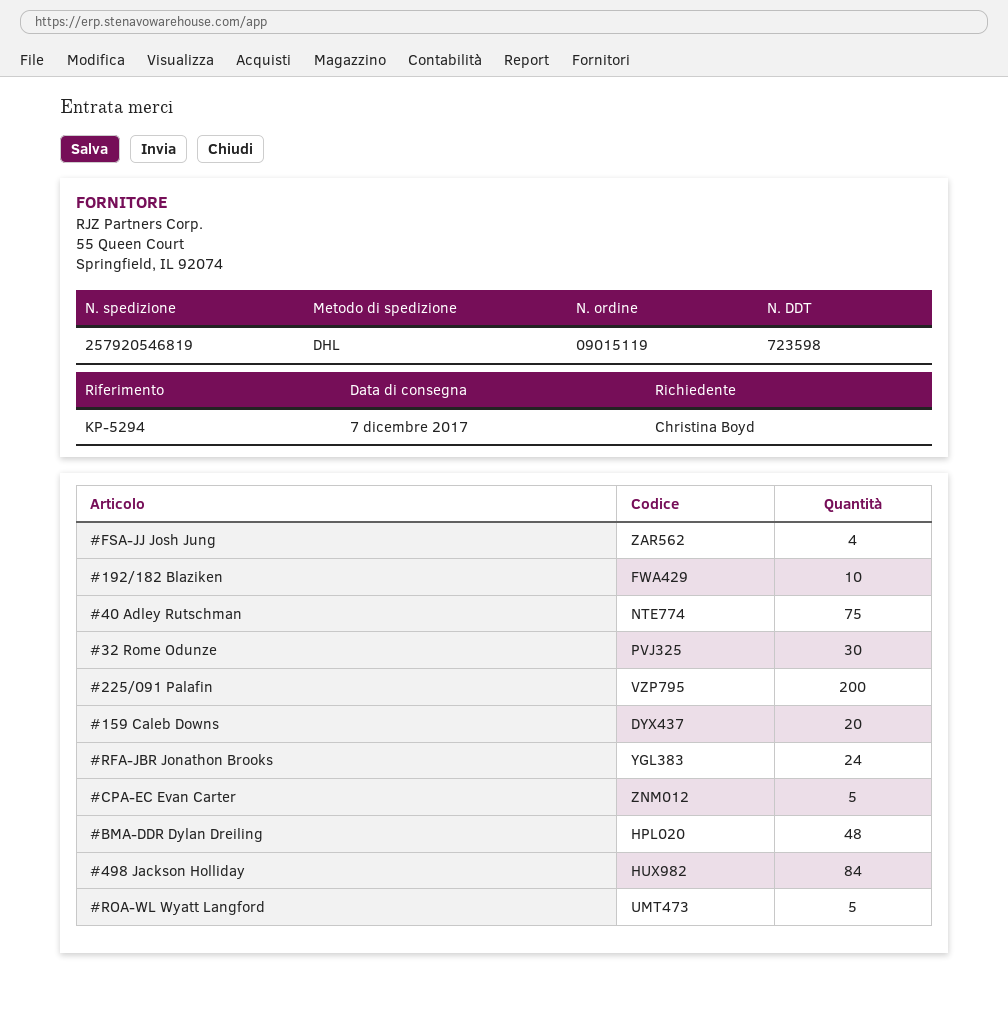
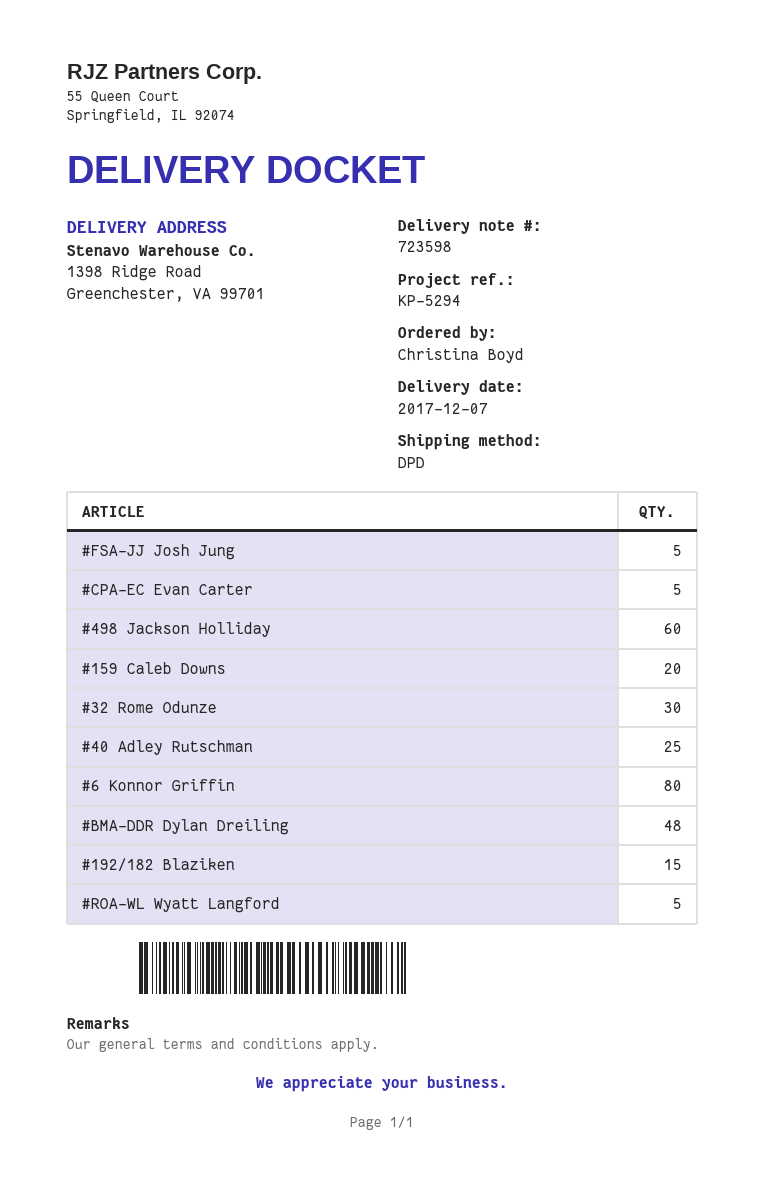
shipping method: DHL -> DPD
#FSA-JJ Josh Jung: 4 -> 5
#192/182 Blaziken: 10 -> 15
#40 Adley Rutschman: 75 -> 25
#225/091 Palafin: 200 -> none
#RFA-JBR Jonathon Brooks: 24 -> none
#498 Jackson Holliday: 84 -> 60
#6 Konnor Griffin: none -> 80

